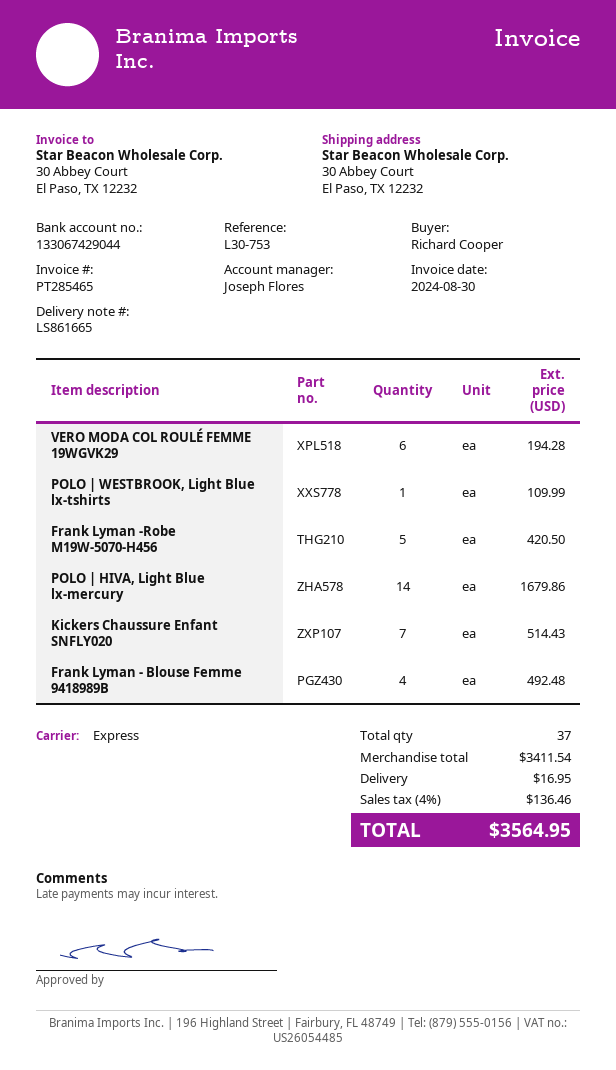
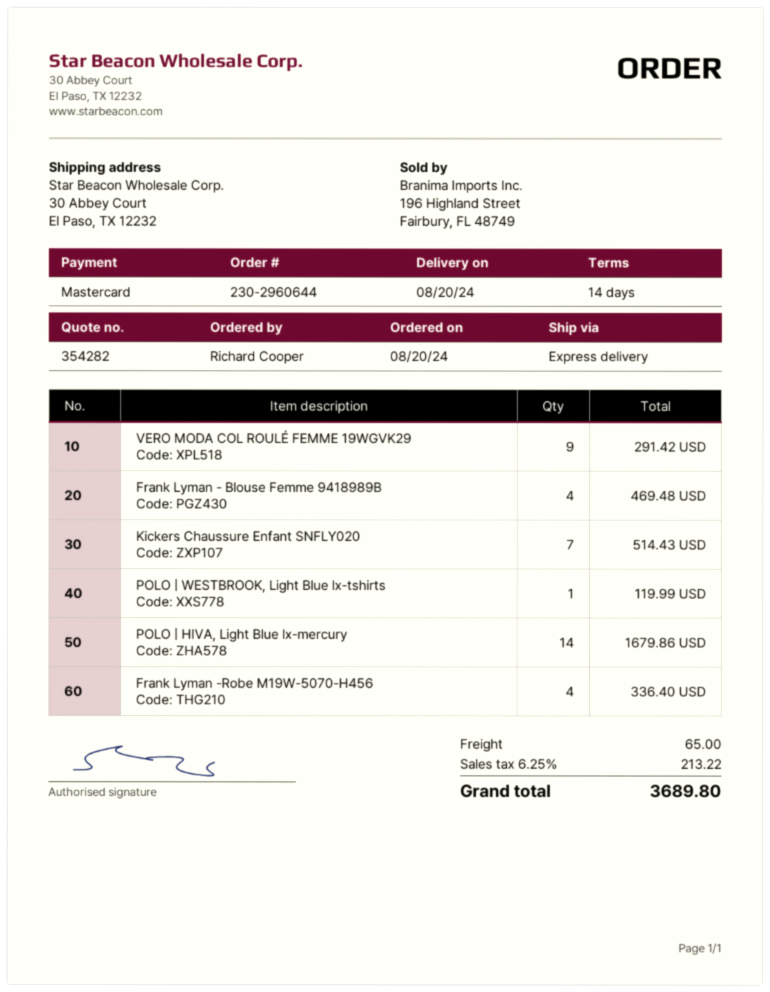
VERO MODA COL ROULÉ FEMME 19WGVK29: 6 for 194.28 -> 9 for 291.42
POLO | WESTBROOK, Light Blue lx-tshirts: 1 for 109.99 -> 1 for 119.99
Frank Lyman -Robe M19W-5070-H456: 5 for 420.50 -> 4 for 336.40
Frank Lyman - Blouse Femme 9418989B: 4 for 492.48 -> 4 for 469.48
shipping: 16.95 -> 65.00
tax: 4% = 136.46 -> 6.25% = 213.22
total: 3564.95 -> 3689.80

